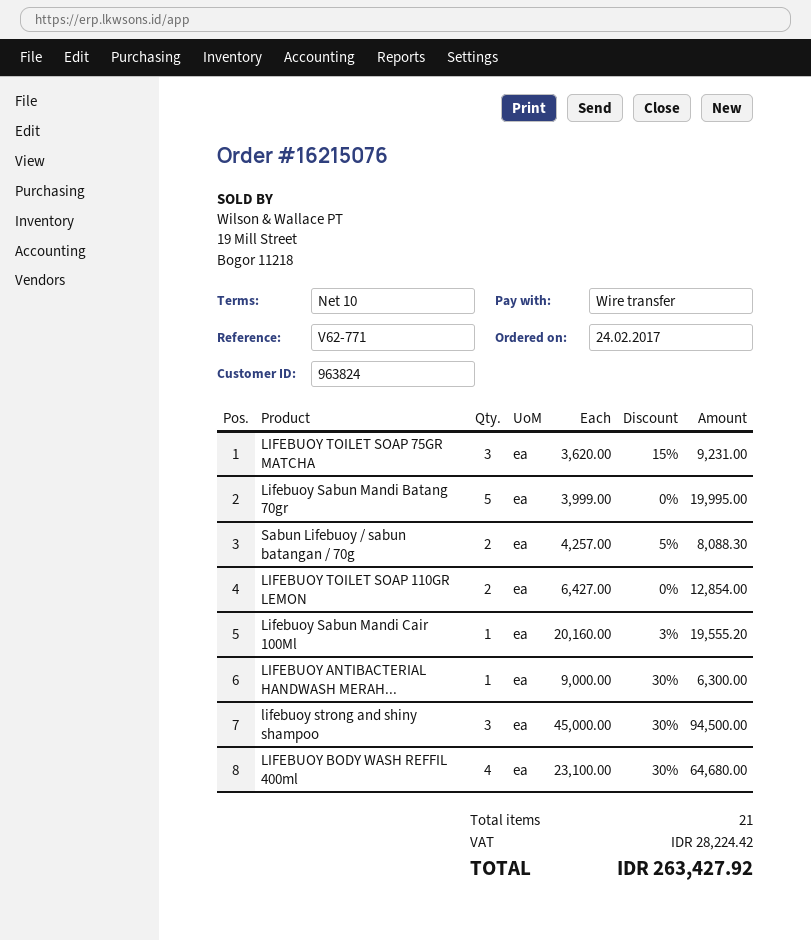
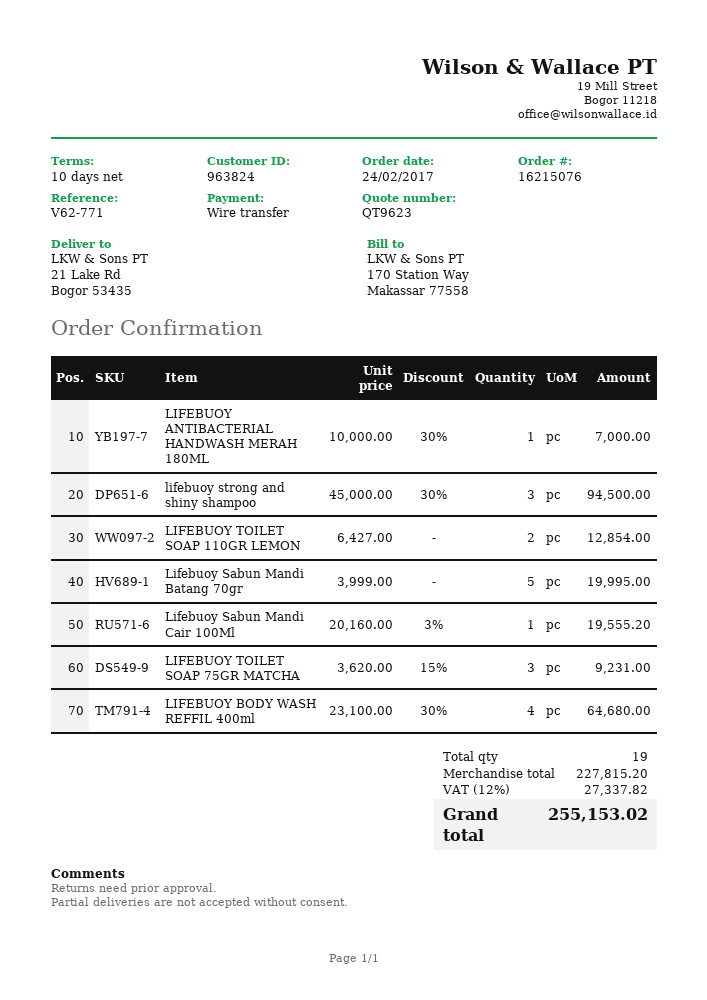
Sabun Lifebuoy / sabun batangan / 70g: 2 x 4257.00 - 5% = 8088.30 -> none
LIFEBUOY ANTIBACTERIAL HANDWASH MERAH...: 1 x 9000.00 - 30% = 6300.00 -> 1 x 10000.00 - 30% = 7000.00
total quantity: 21 -> 19
tax: 28224.42 -> 27337.82
total: 263427.92 -> 255153.02

